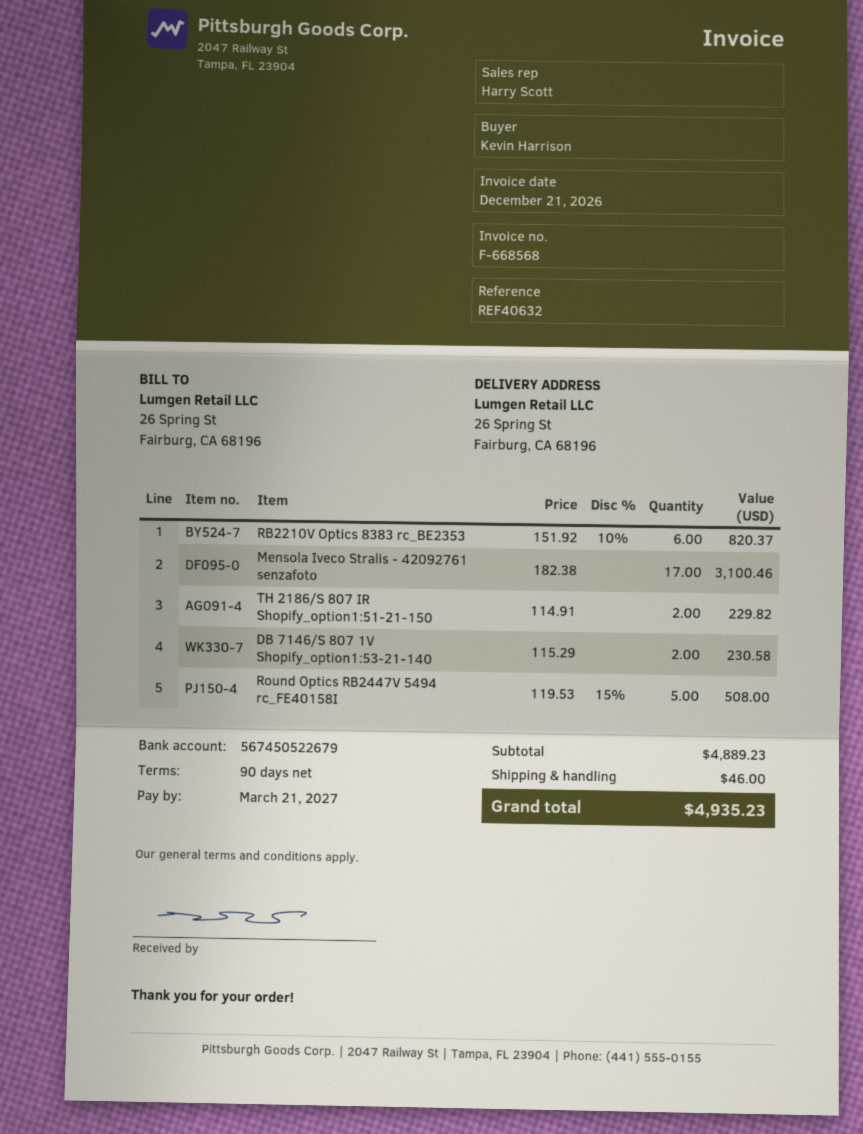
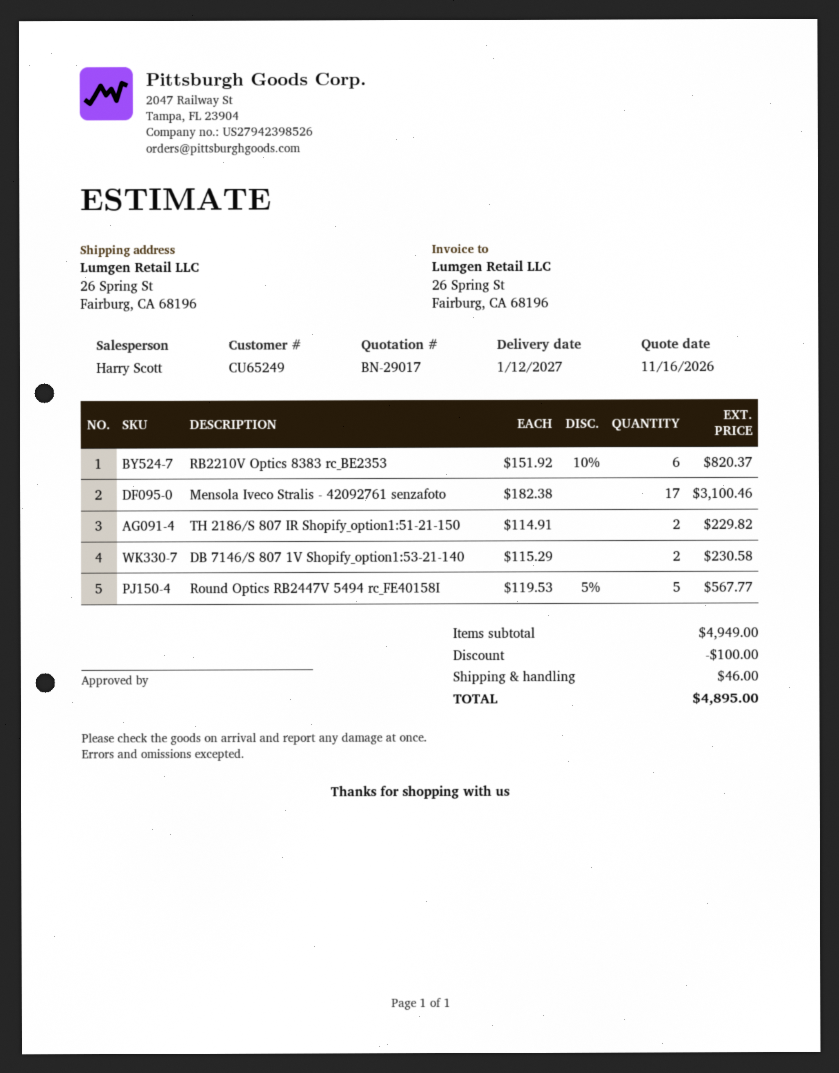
Round Optics RB2447V 5494 rc_FE40158I: 5 x 119.53 - 15% = 508.00 -> 5 x 119.53 - 5% = 567.77
subtotal: 4889.23 -> 4949.00
discount: none -> 100.00
total: 4935.23 -> 4895.00

